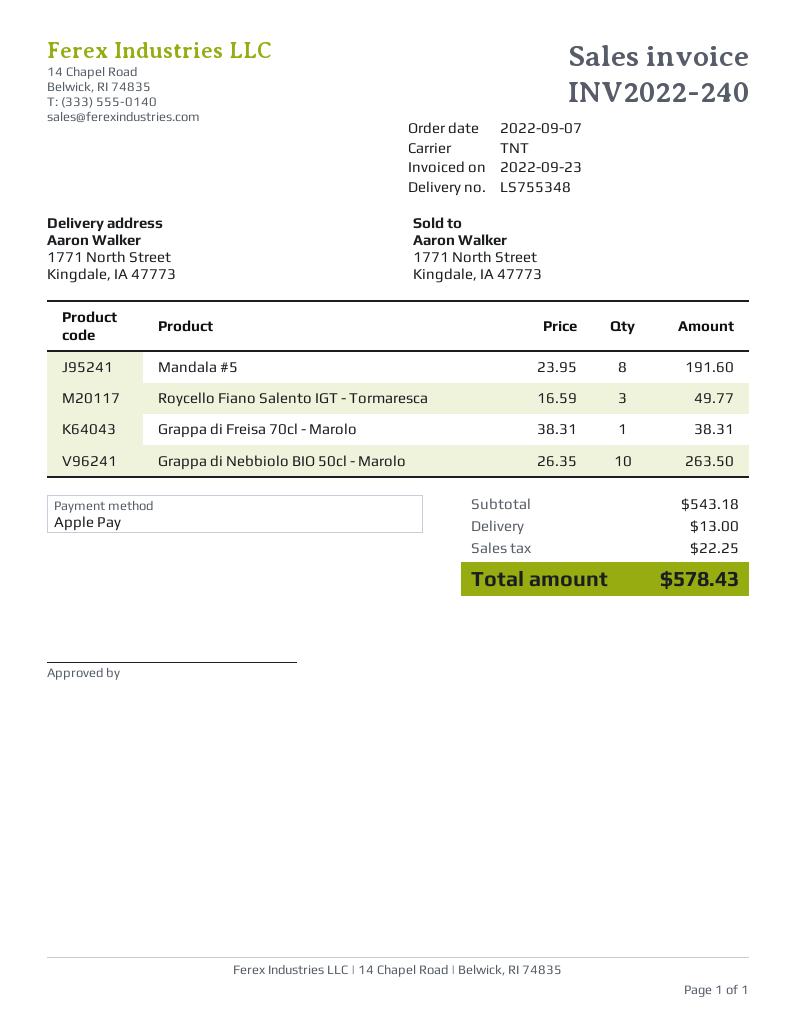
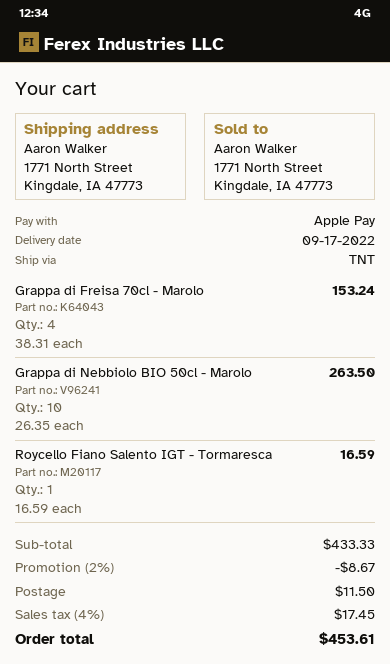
Mandala #5: 8 x 23.95 = 191.60 -> none
Roycello Fiano Salento IGT - Tormaresca: 3 x 16.59 = 49.77 -> 1 x 16.59 = 16.59
Grappa di Freisa 70cl - Marolo: 1 x 38.31 = 38.31 -> 4 x 38.31 = 153.24
subtotal: 543.18 -> 433.33
discount: none -> 2% = 8.67
shipping: 13.00 -> 11.50
tax: 22.25 -> 17.45
total: 578.43 -> 453.61

